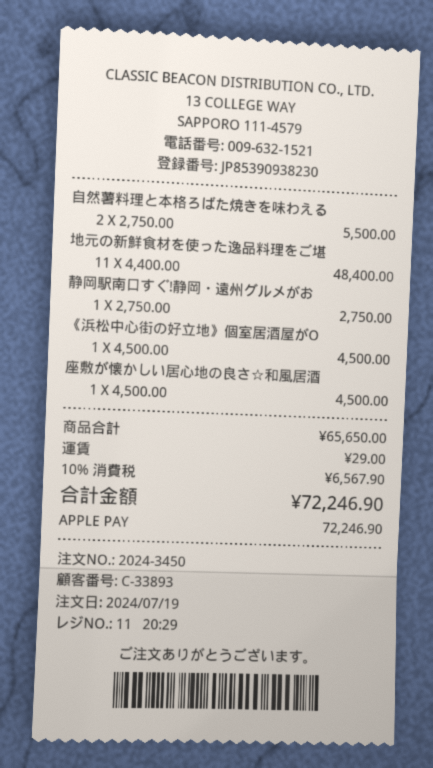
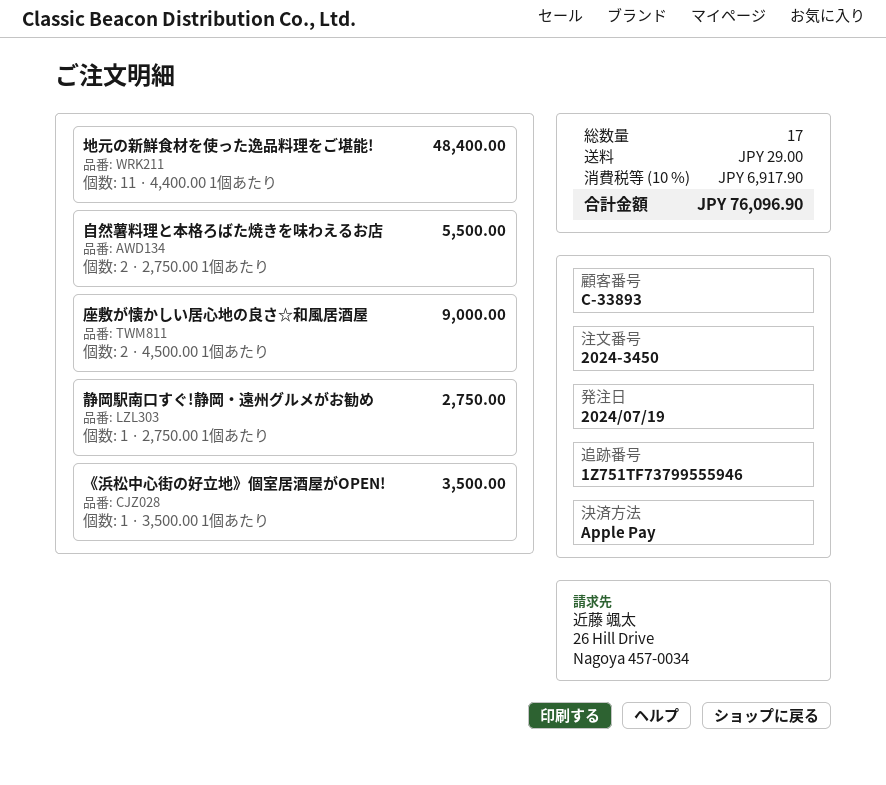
《浜松中心街の好立地》個室居酒屋がO: 1 x 4500.00 = 4500.00 -> 1 x 3500.00 = 3500.00
座敷が懐かしい居心地の良さ☆和風居酒: 1 x 4500.00 = 4500.00 -> 2 x 4500.00 = 9000.00
tax: 10% = 6567.90 -> 10% = 6917.90
total: 72246.90 -> 76096.90

